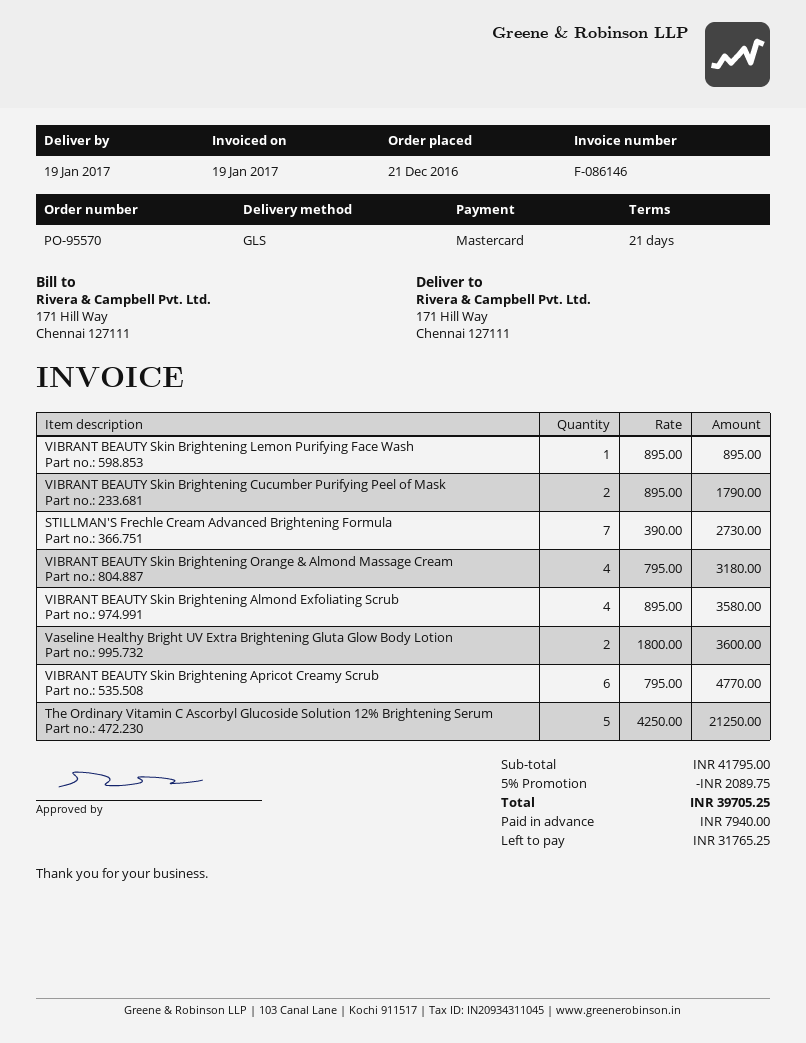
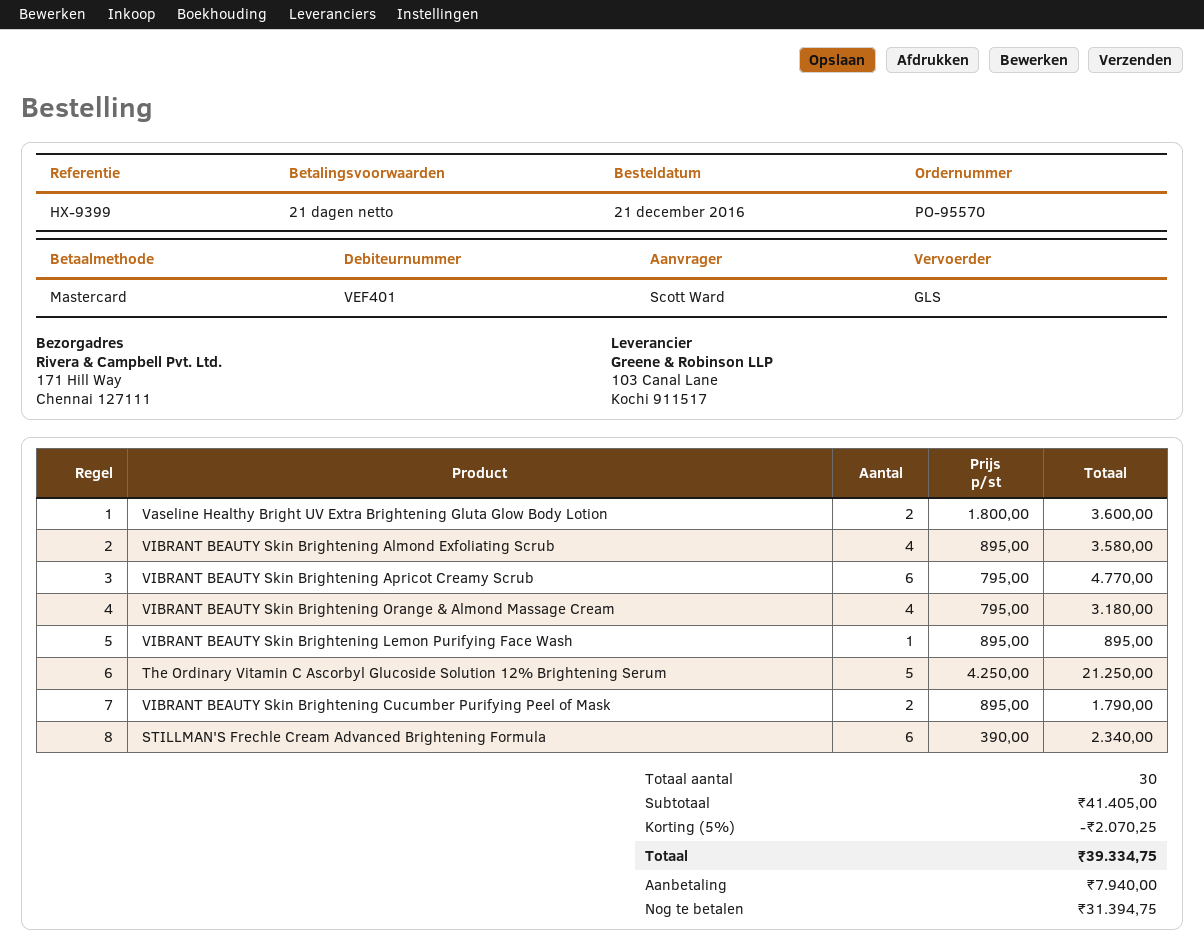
STILLMAN'S Frechle Cream Advanced Brightening Formula: 7 x 390.00 = 2730.00 -> 6 x 390.00 = 2340.00
subtotal: 41795.00 -> 41405.00
discount: 5% = 2089.75 -> 5% = 2070.25
total: 39705.25 -> 39334.75
balance: 31765.25 -> 31394.75

